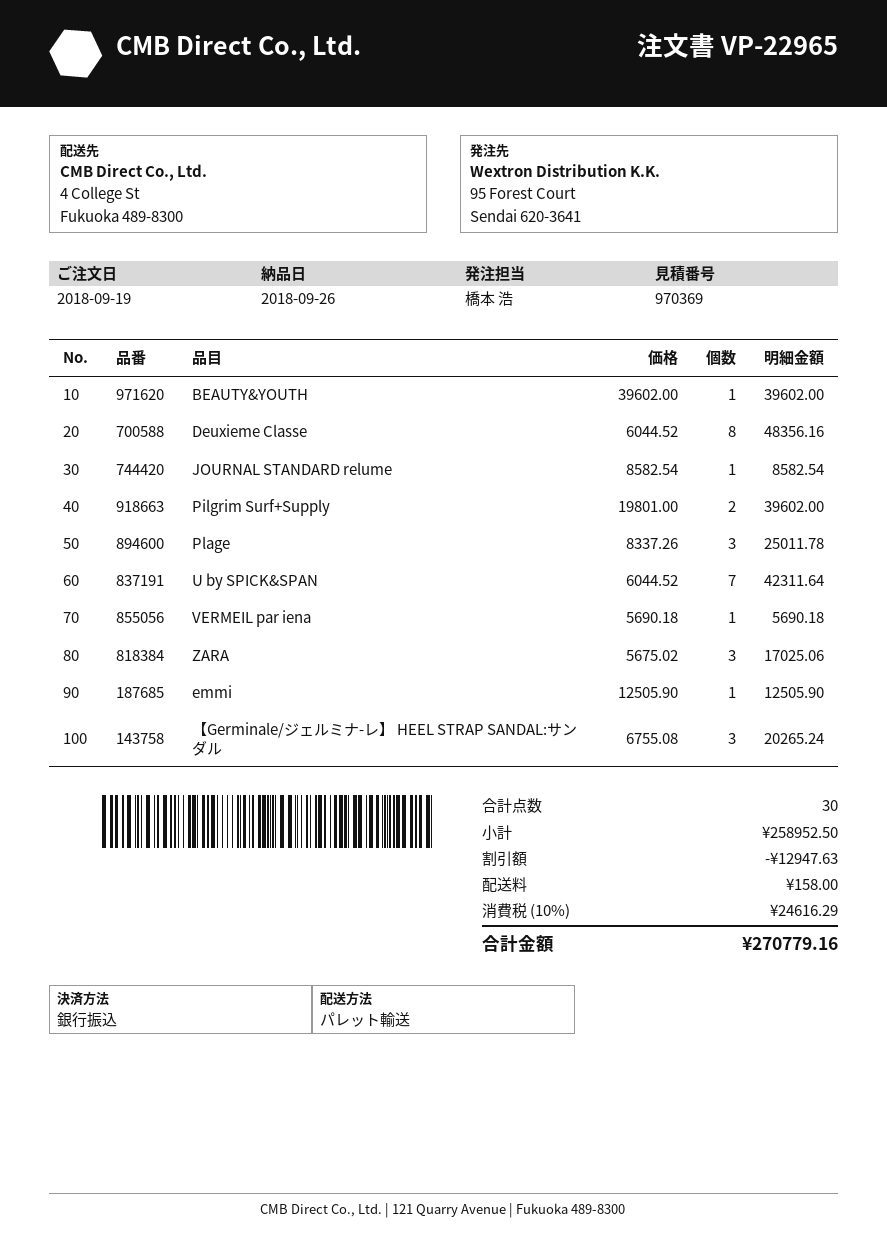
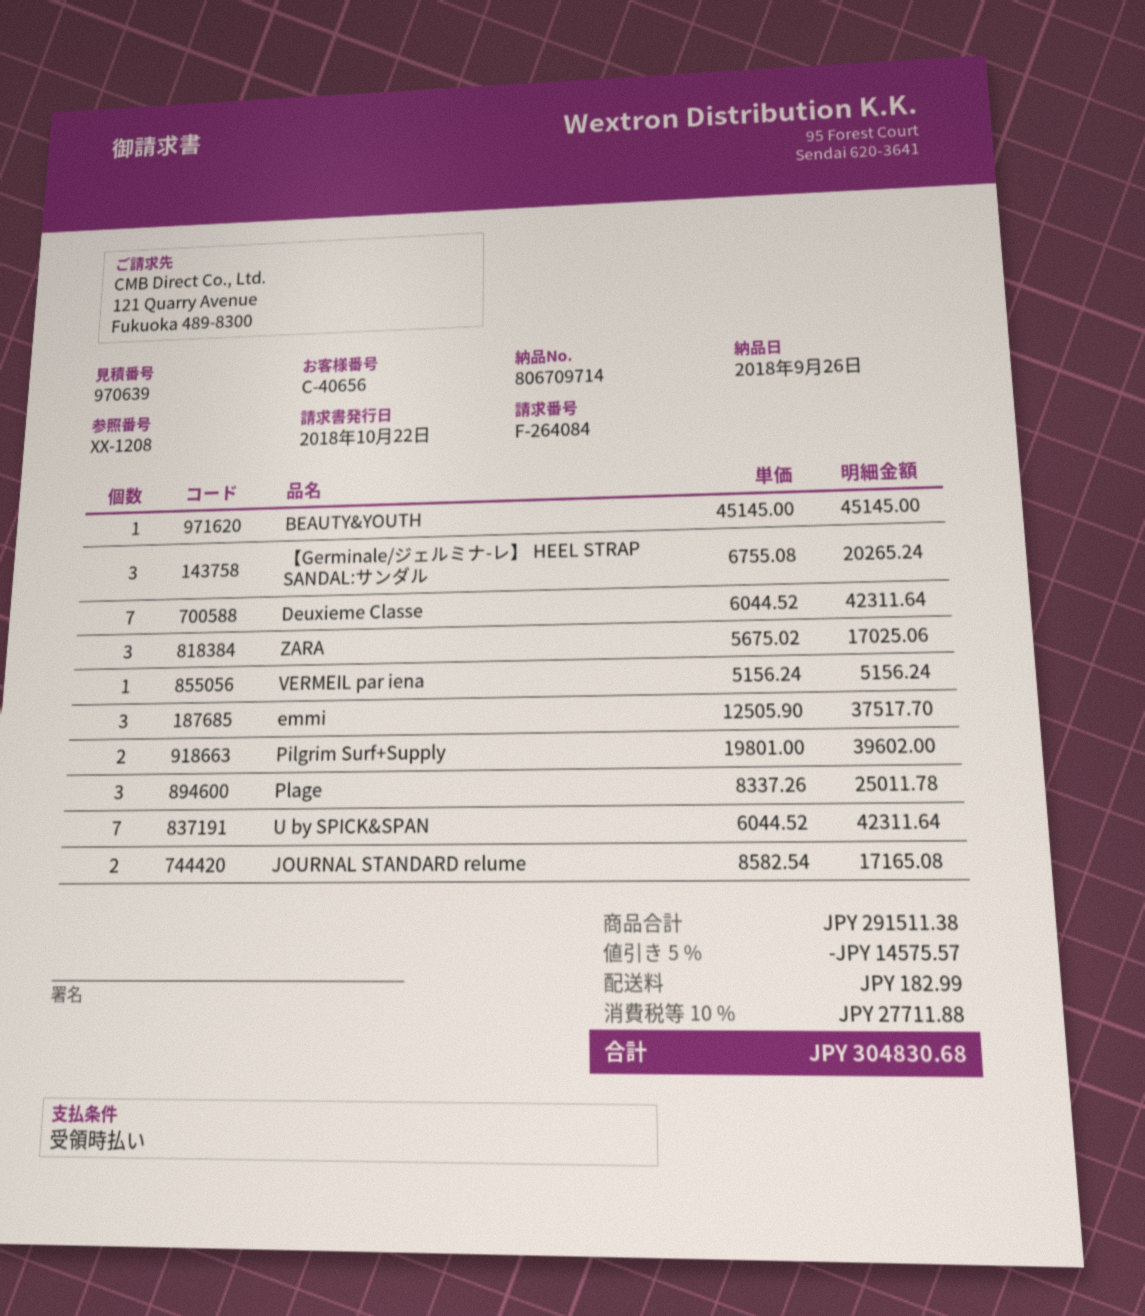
quote number: 970369 -> 970639
BEAUTY&YOUTH: 1 x 39602.00 = 39602.00 -> 1 x 45145.00 = 45145.00
Deuxieme Classe: 8 x 6044.52 = 48356.16 -> 7 x 6044.52 = 42311.64
JOURNAL STANDARD relume: 1 x 8582.54 = 8582.54 -> 2 x 8582.54 = 17165.08
VERMEIL par iena: 1 x 5690.18 = 5690.18 -> 1 x 5156.24 = 5156.24
emmi: 1 x 12505.90 = 12505.90 -> 3 x 12505.90 = 37517.70
subtotal: 258952.50 -> 291511.38
discount: 12947.63 -> 14575.57
shipping: 158.00 -> 182.99
tax: 10% = 24616.29 -> 10% = 27711.88
total: 270779.16 -> 304830.68

